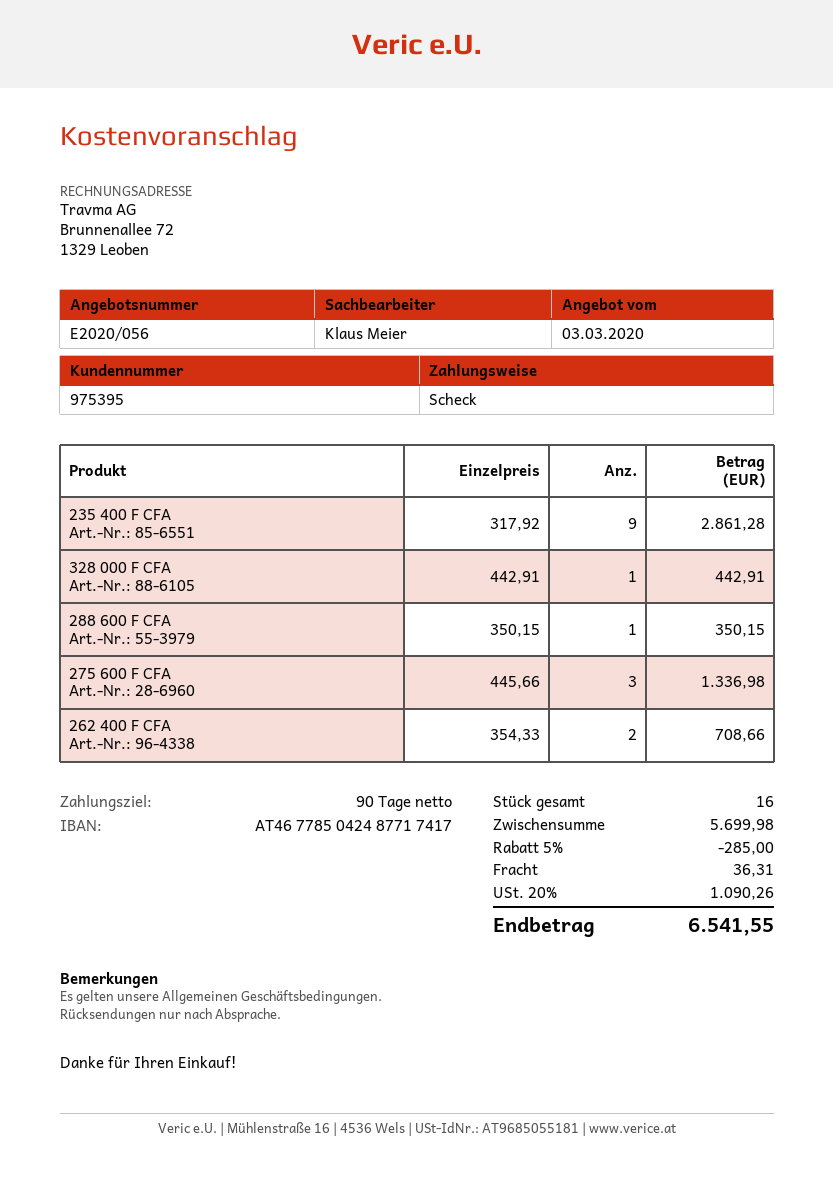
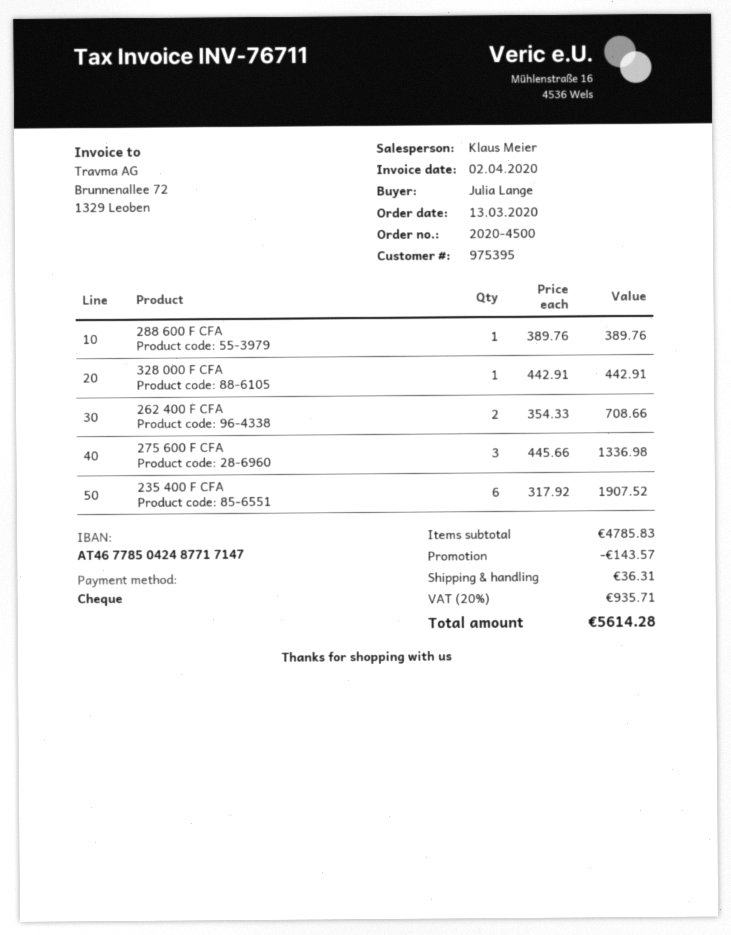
bank account: AT467785042487717417 -> AT467785042487717147
235 400 F CFA: 9 x 317.92 = 2861.28 -> 6 x 317.92 = 1907.52
288 600 F CFA: 1 x 350.15 = 350.15 -> 1 x 389.76 = 389.76
subtotal: 5699.98 -> 4785.83
discount: 285.00 -> 143.57
tax: 20% = 1090.26 -> 20% = 935.71
total: 6541.55 -> 5614.28

